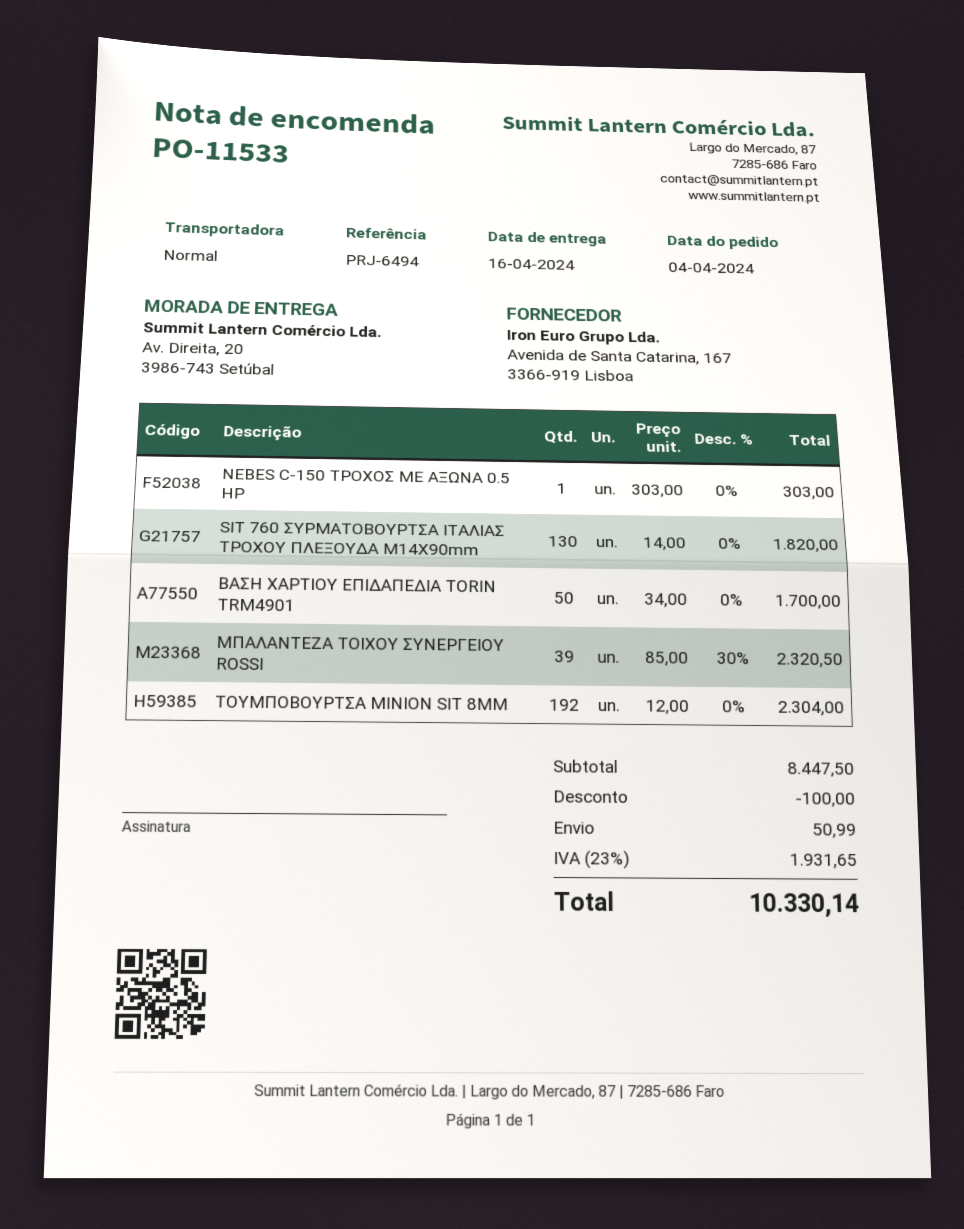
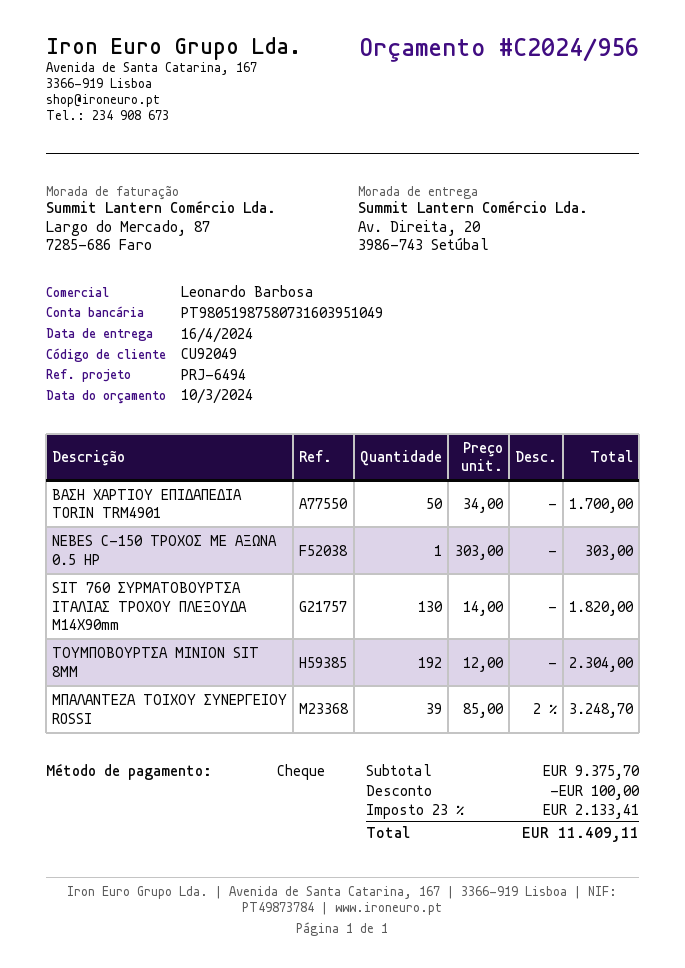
ΜΠΑΛΑΝΤΕΖΑ ΤΟΙΧΟΥ ΣΥΝΕΡΓΕΙΟΥ ROSSI: 39 x 85.00 - 30% = 2320.50 -> 39 x 85.00 - 2% = 3248.70
subtotal: 8447.50 -> 9375.70
shipping: 50.99 -> none
tax: 23% = 1931.65 -> 23% = 2133.41
total: 10330.14 -> 11409.11

